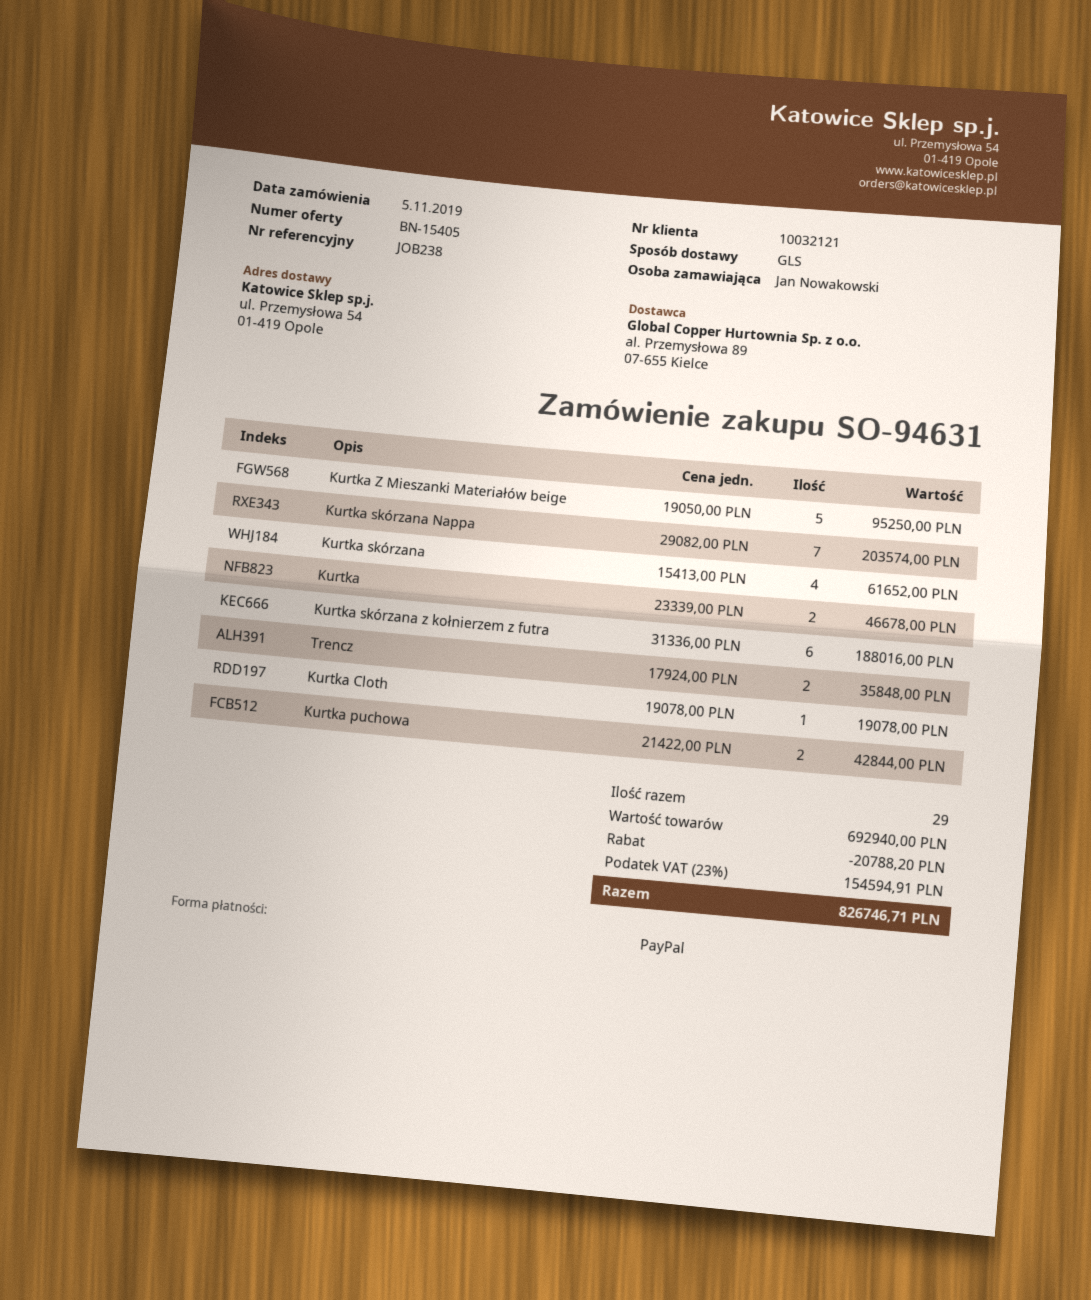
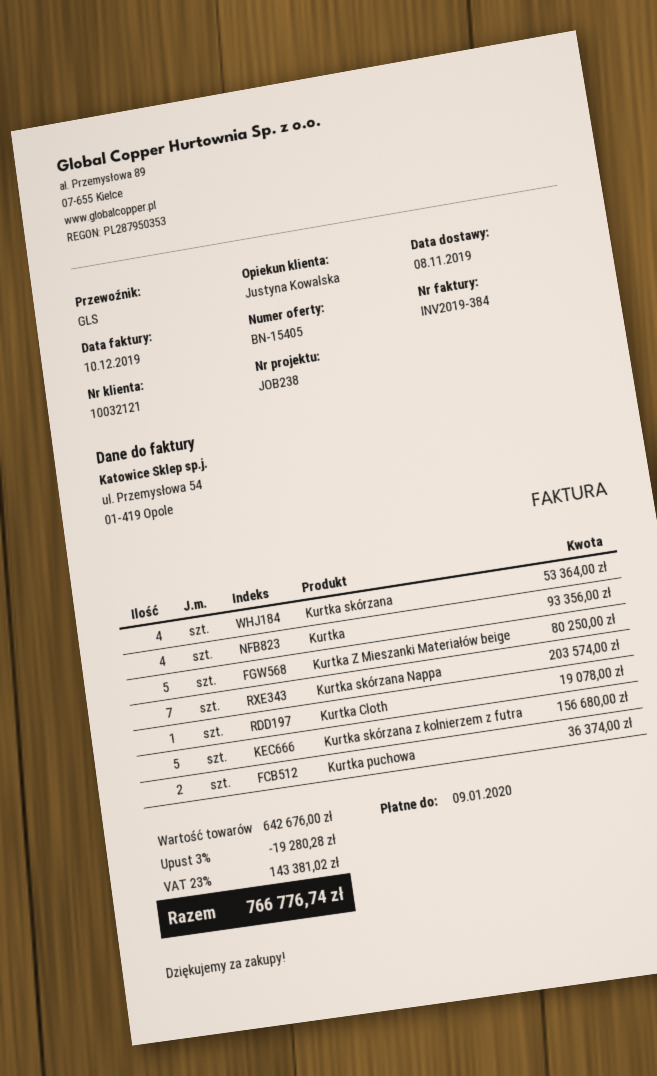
Kurtka Z Mieszanki Materiałów beige: 5 for 95250.00 -> 5 for 80250.00
Kurtka skórzana: 4 for 61652.00 -> 4 for 53364.00
Kurtka: 2 for 46678.00 -> 4 for 93356.00
Kurtka skórzana z kołnierzem z futra: 6 for 188016.00 -> 5 for 156680.00
Trencz: 2 for 35848.00 -> none
Kurtka puchowa: 2 for 42844.00 -> 2 for 36374.00
subtotal: 692940.00 -> 642676.00
discount: 20788.20 -> 19280.28
tax: 23% = 154594.91 -> 23% = 143381.02
total: 826746.71 -> 766776.74

